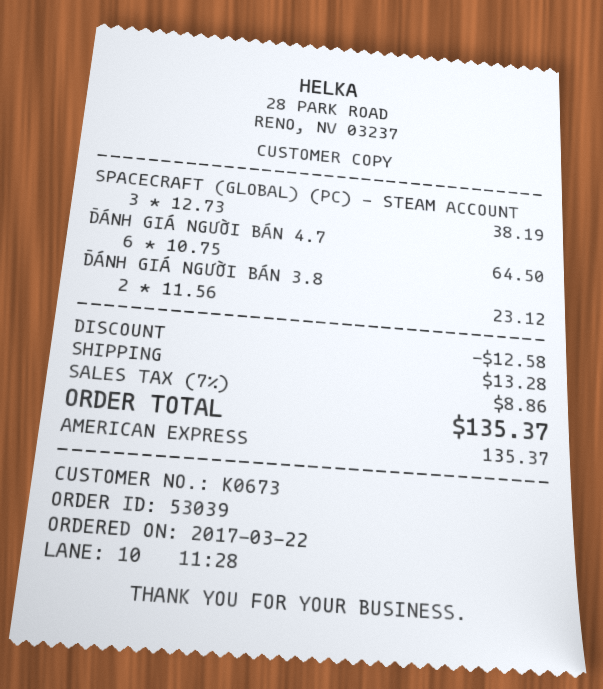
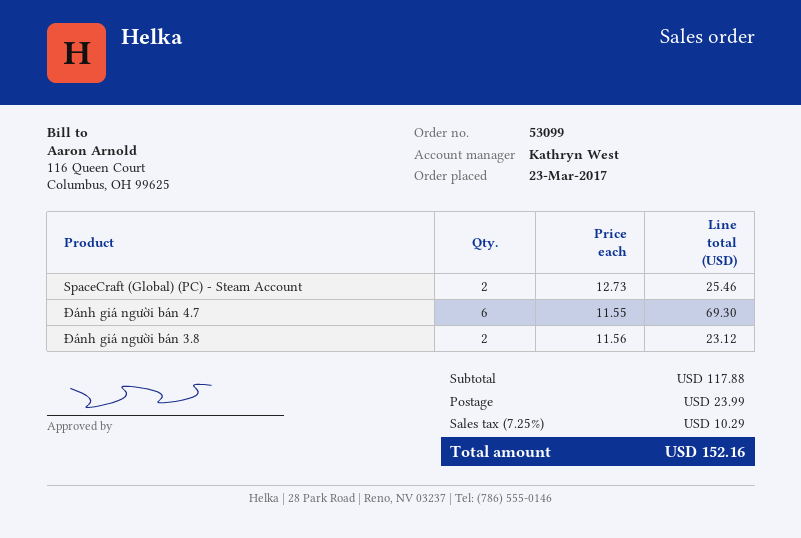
order number: 53039 -> 53099
order date: 2017-03-22 -> 2017-03-23
SPACECRAFT (GLOBAL) (PC) - STEAM ACCOUNT: 3 x 12.73 = 38.19 -> 2 x 12.73 = 25.46
ĐÁNH GIÁ NGƯỜI BÁN 4.7: 6 x 10.75 = 64.50 -> 6 x 11.55 = 69.30
discount: 12.58 -> none
shipping: 13.28 -> 23.99
tax: 7% = 8.86 -> 7.25% = 10.29
total: 135.37 -> 152.16

